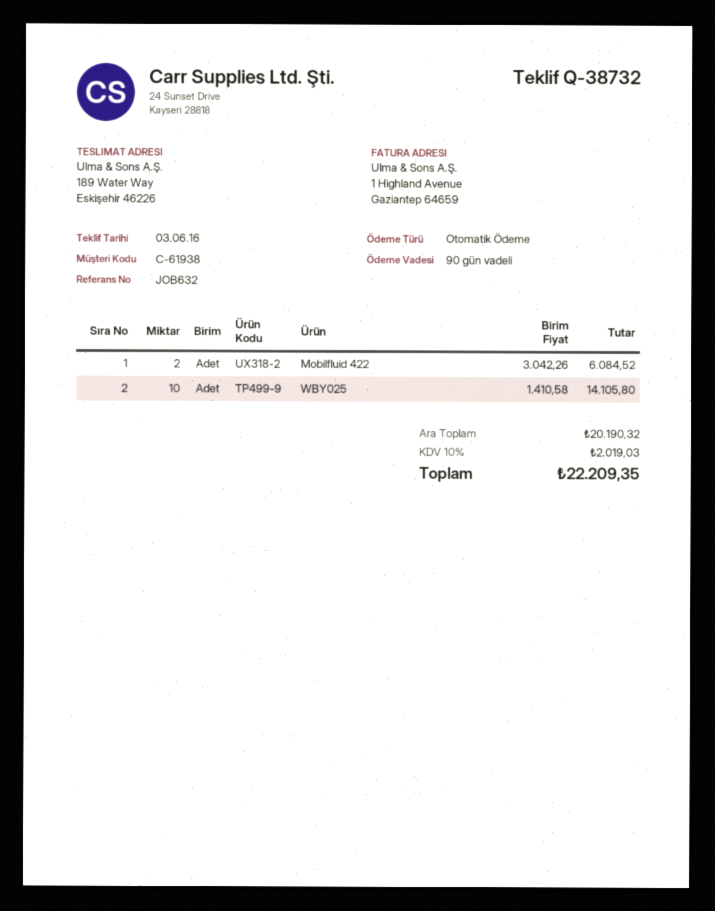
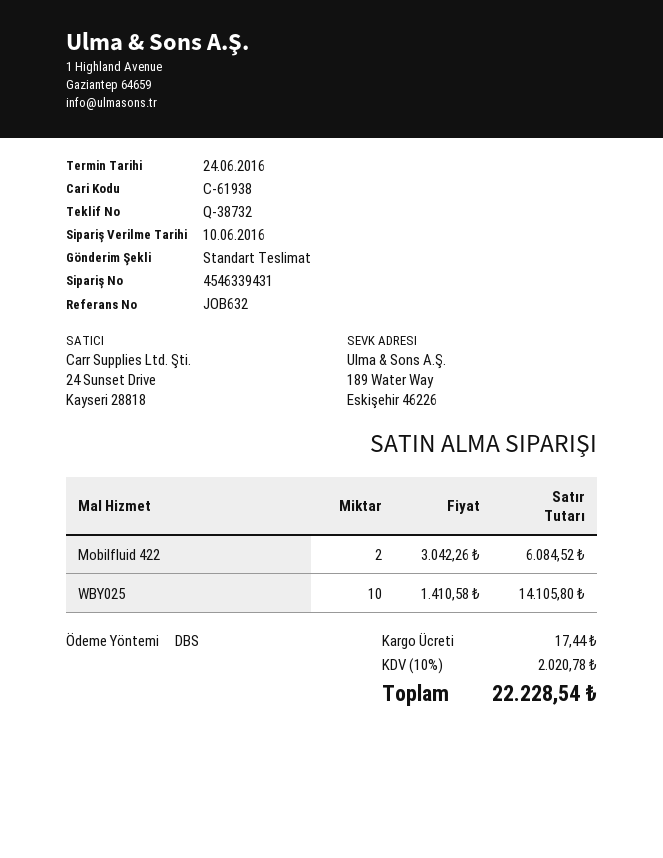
shipping: none -> 17.44
tax: 10% = 2019.03 -> 10% = 2020.78
total: 22209.35 -> 22228.54

